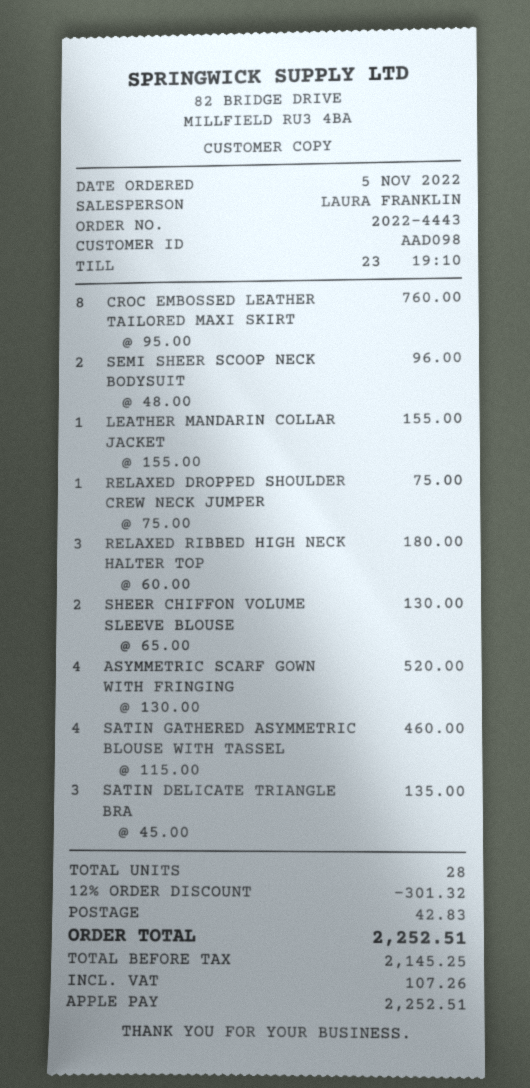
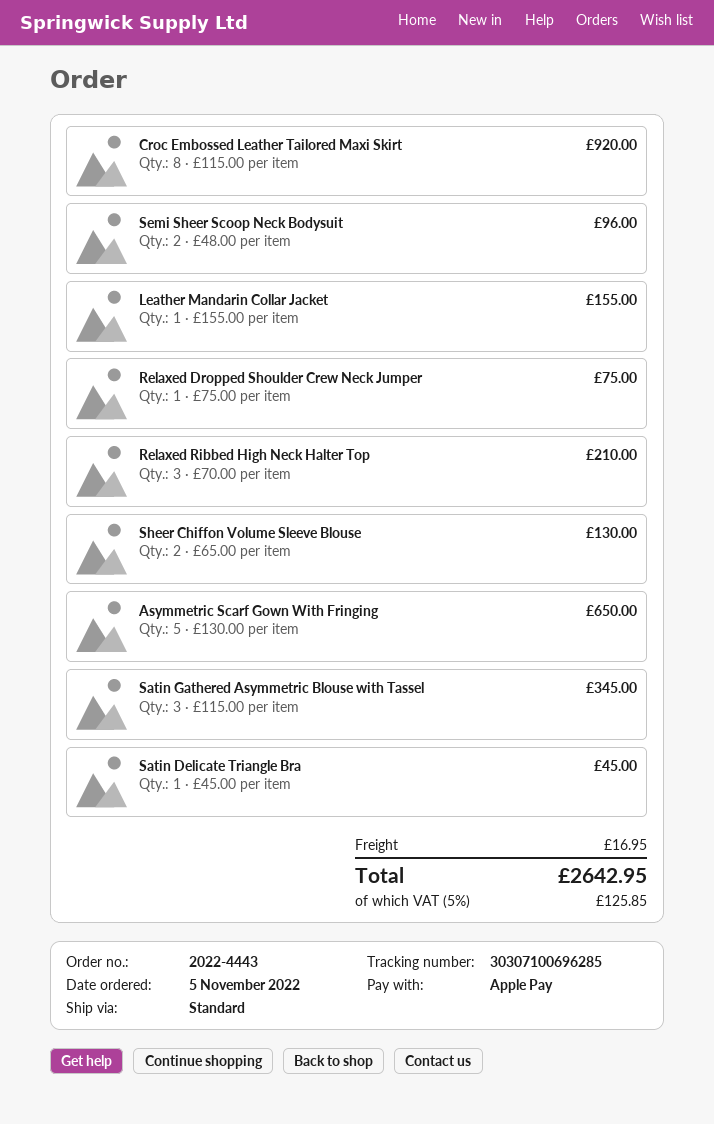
CROC EMBOSSED LEATHER TAILORED MAXI SKIRT: 8 x 95.00 = 760.00 -> 8 x 115.00 = 920.00
RELAXED RIBBED HIGH NECK HALTER TOP: 3 x 60.00 = 180.00 -> 3 x 70.00 = 210.00
ASYMMETRIC SCARF GOWN WITH FRINGING: 4 x 130.00 = 520.00 -> 5 x 130.00 = 650.00
SATIN GATHERED ASYMMETRIC BLOUSE WITH TASSEL: 4 x 115.00 = 460.00 -> 3 x 115.00 = 345.00
SATIN DELICATE TRIANGLE BRA: 3 x 45.00 = 135.00 -> 1 x 45.00 = 45.00
discount: 12% = 301.32 -> none
shipping: 42.83 -> 16.95
tax: 107.26 -> 125.85
total: 2252.51 -> 2642.95

